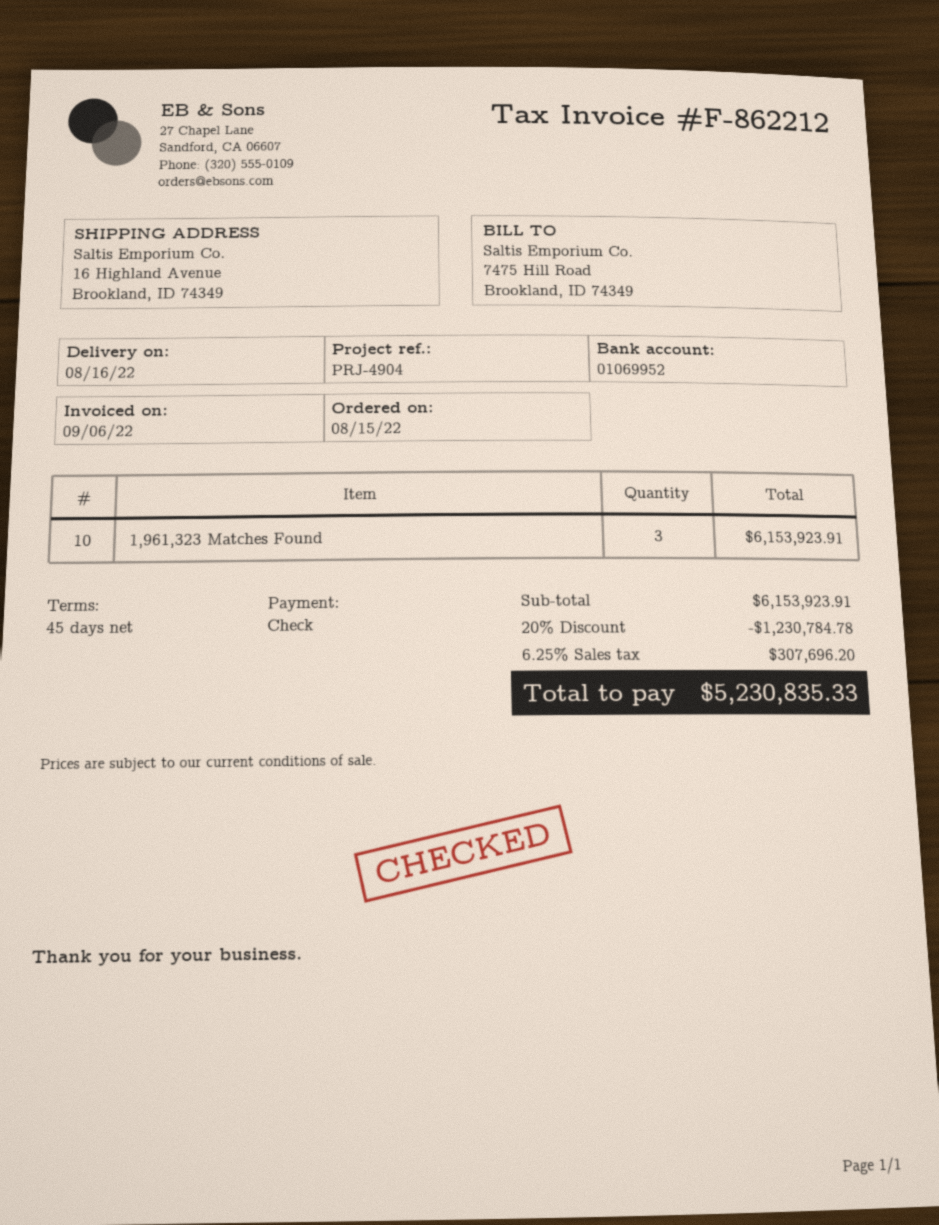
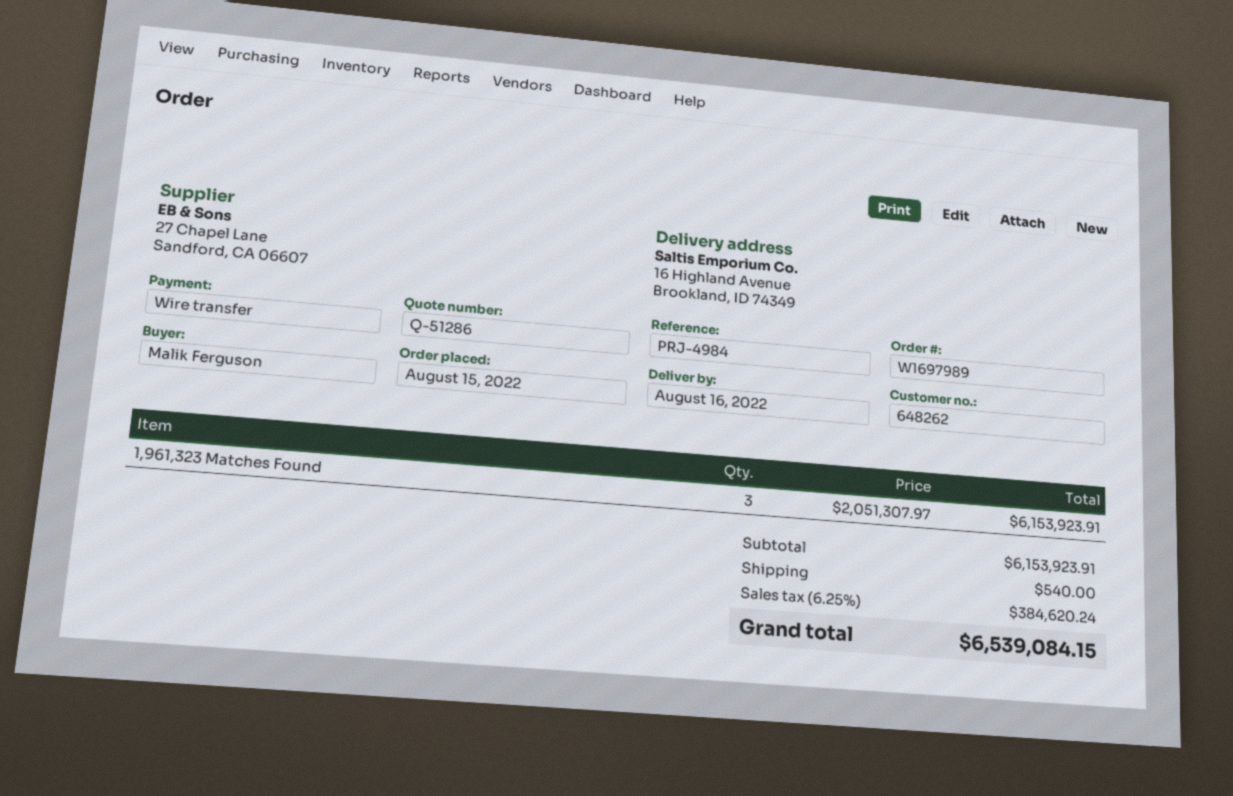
reference: PRJ-4904 -> PRJ-4984
payment method: cheque -> bank transfer
discount: 20% = 1230784.78 -> none
shipping: none -> 540.00
tax: 6.25% = 307696.20 -> 6.25% = 384620.24
total: 5230835.33 -> 6539084.15

